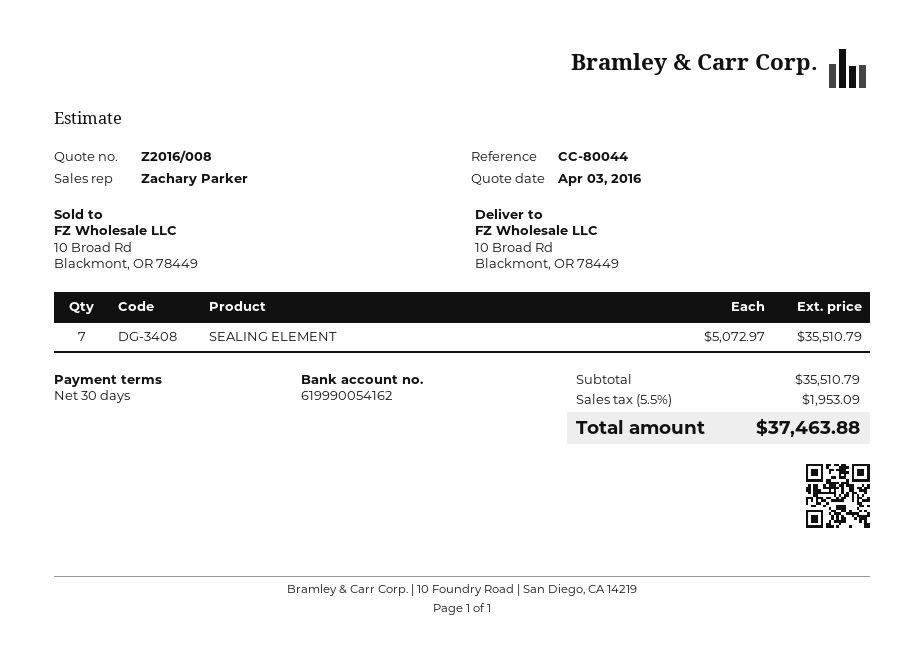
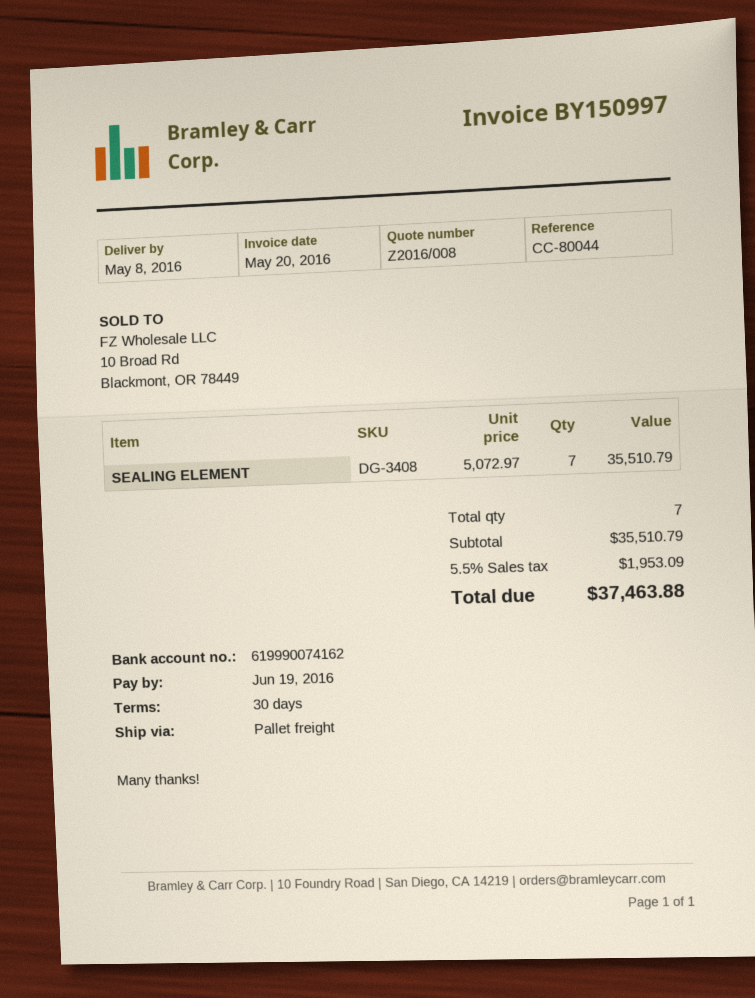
bank account: 619990054162 -> 619990074162

